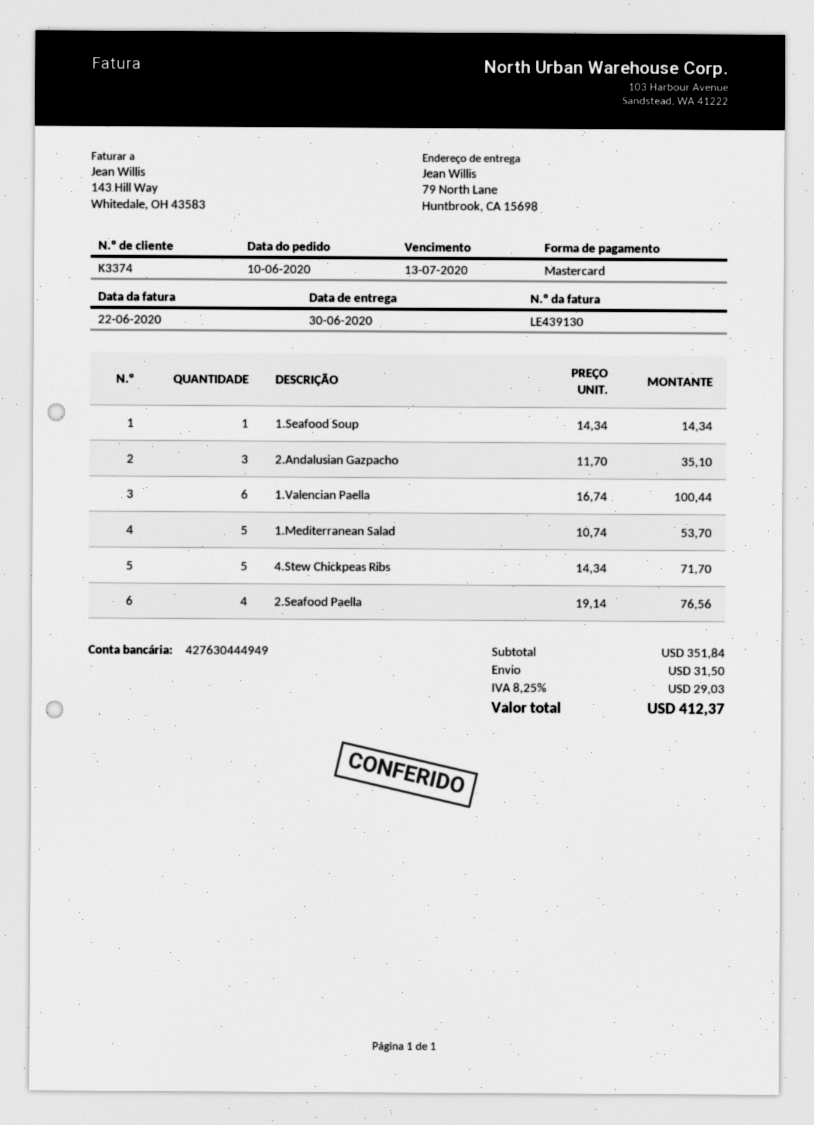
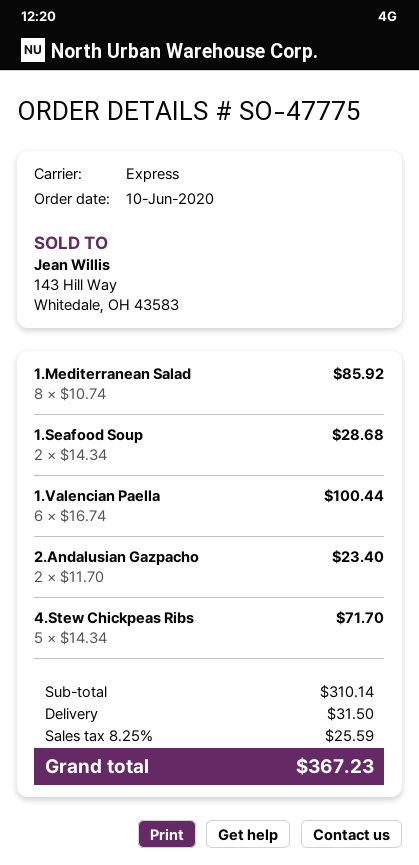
1.Seafood Soup: 1 x 14.34 = 14.34 -> 2 x 14.34 = 28.68
2.Andalusian Gazpacho: 3 x 11.70 = 35.10 -> 2 x 11.70 = 23.40
1.Mediterranean Salad: 5 x 10.74 = 53.70 -> 8 x 10.74 = 85.92
2.Seafood Paella: 4 x 19.14 = 76.56 -> none
subtotal: 351.84 -> 310.14
tax: 8.25% = 29.03 -> 8.25% = 25.59
total: 412.37 -> 367.23

